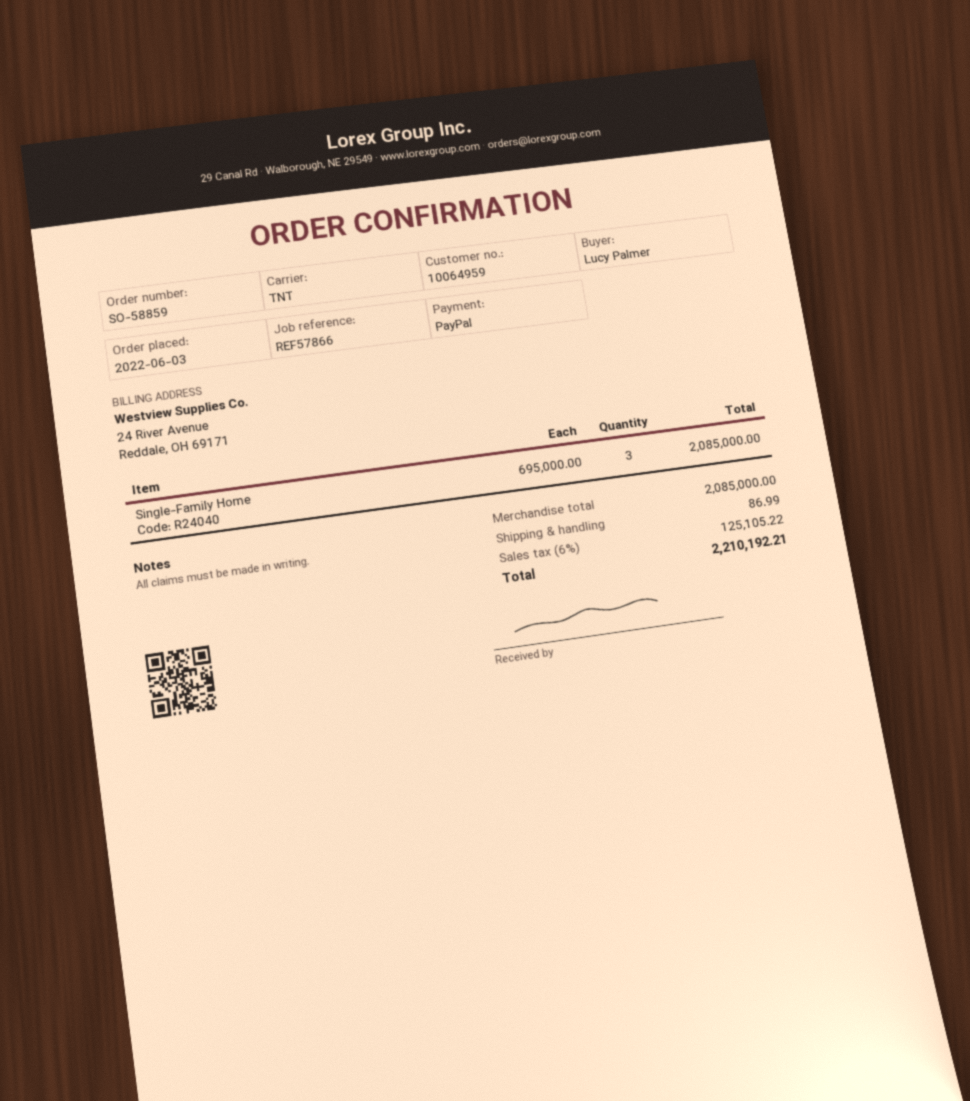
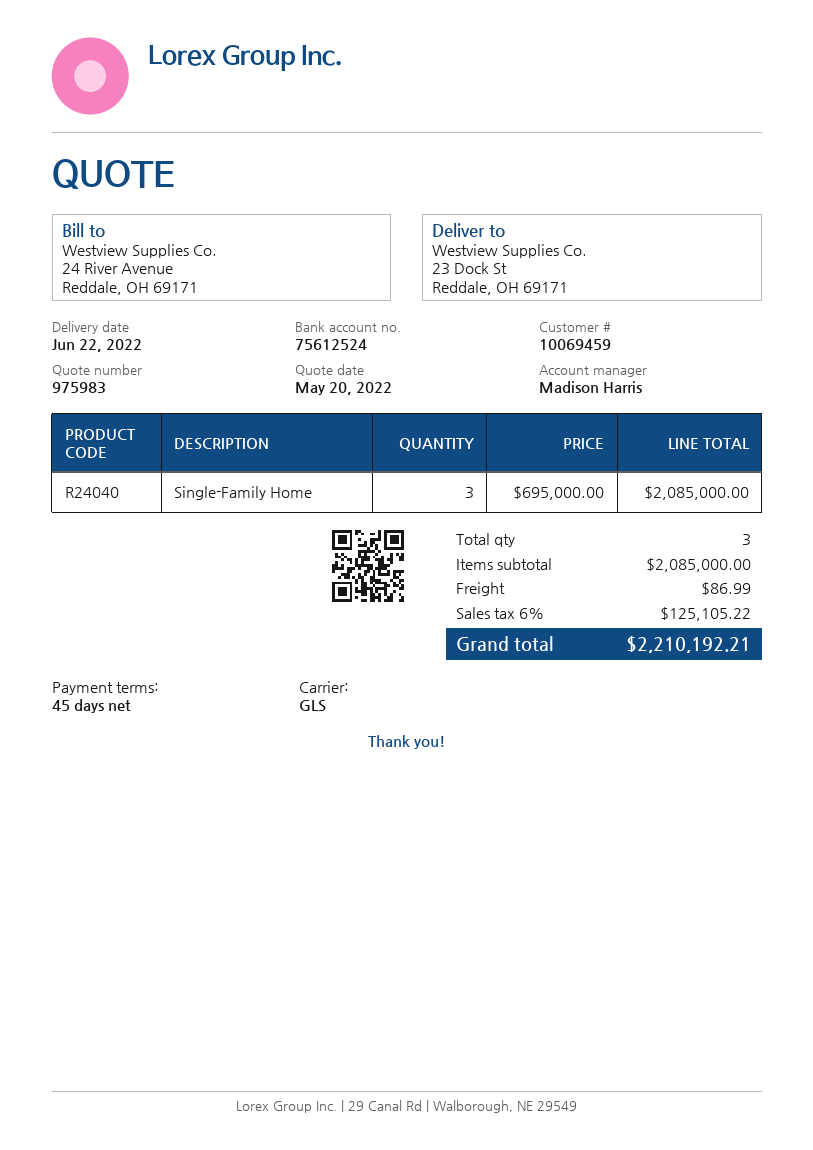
customer number: 10064959 -> 10069459
shipping method: TNT -> GLS

